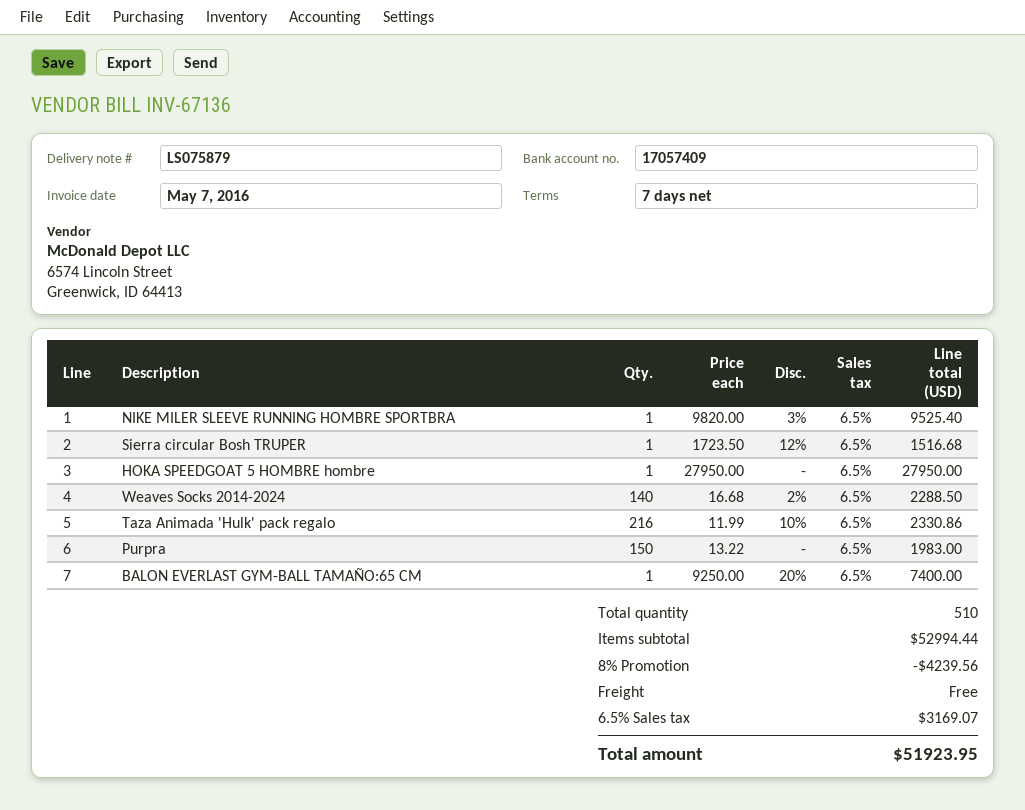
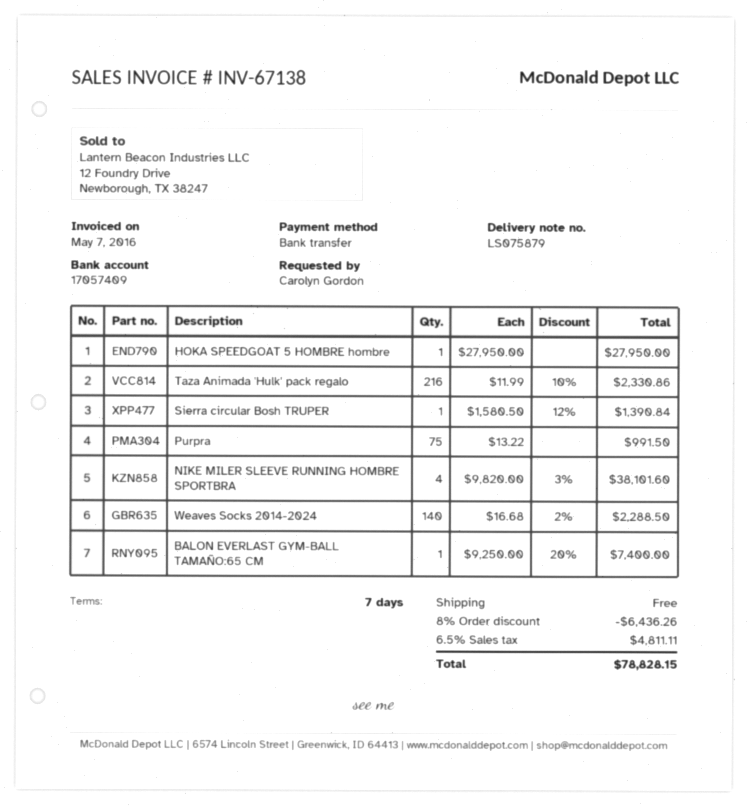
invoice number: INV-67136 -> INV-67138
NIKE MILER SLEEVE RUNNING HOMBRE SPORTBRA: 1 x 9820.00 - 3% = 9525.40 -> 4 x 9820.00 - 3% = 38101.60
Sierra circular Bosh TRUPER: 1 x 1723.50 - 12% = 1516.68 -> 1 x 1580.50 - 12% = 1390.84
Purpra: 150 x 13.22 = 1983.00 -> 75 x 13.22 = 991.50
discount: 8% = 4239.56 -> 8% = 6436.26
tax: 6.5% = 3169.07 -> 6.5% = 4811.11
total: 51923.95 -> 78828.15

